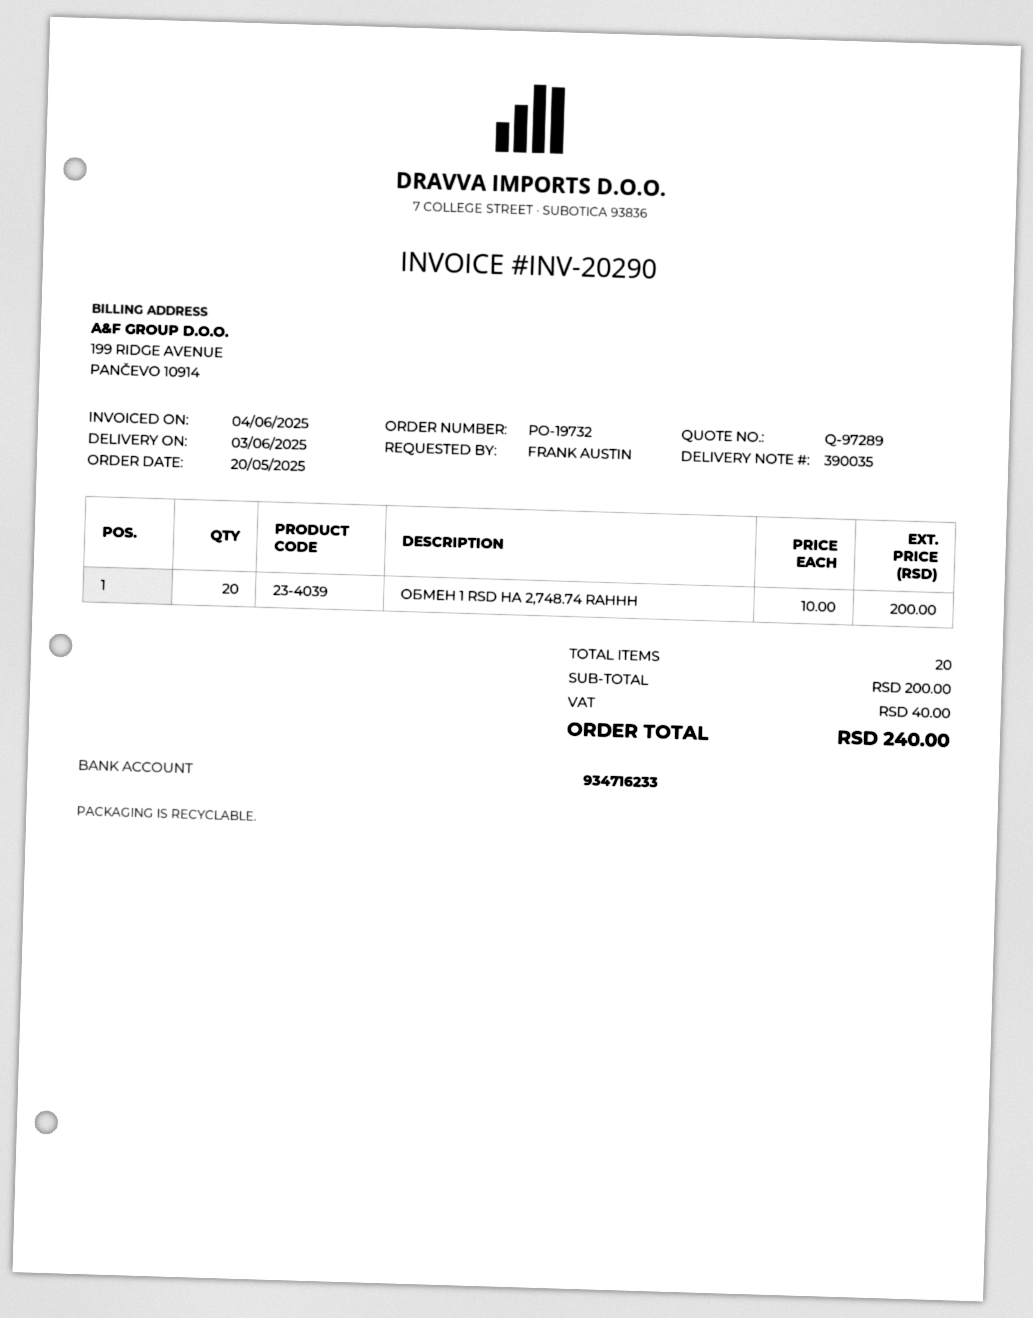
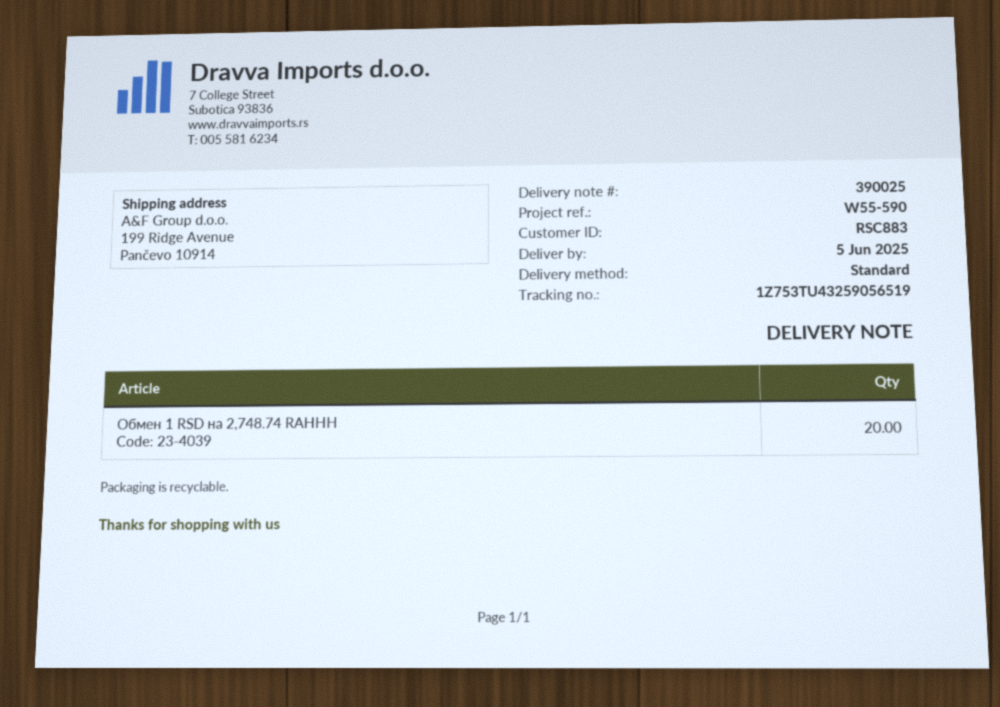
delivery note number: 390035 -> 390025
delivery date: 2025-06-03 -> 2025-06-05

